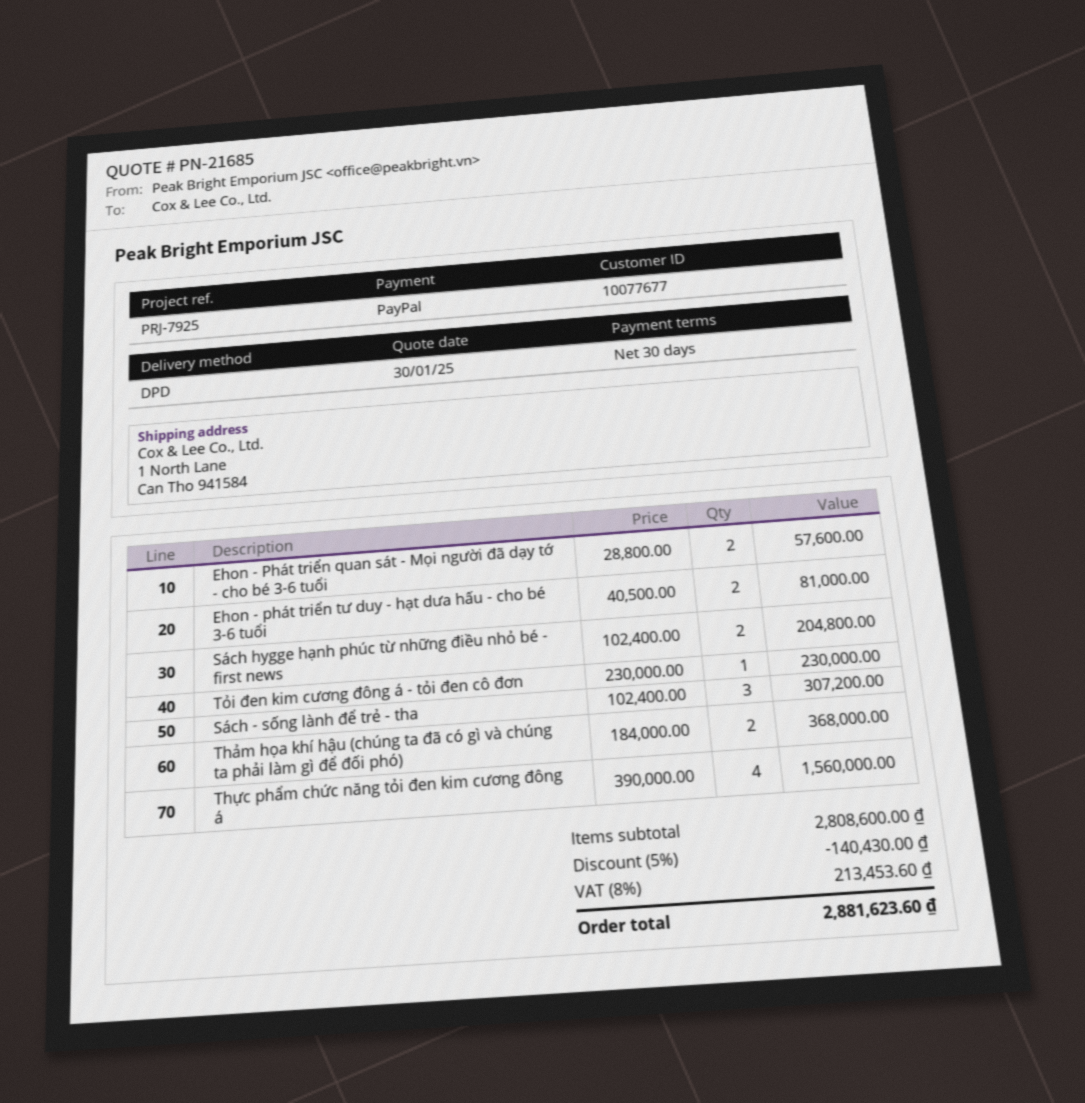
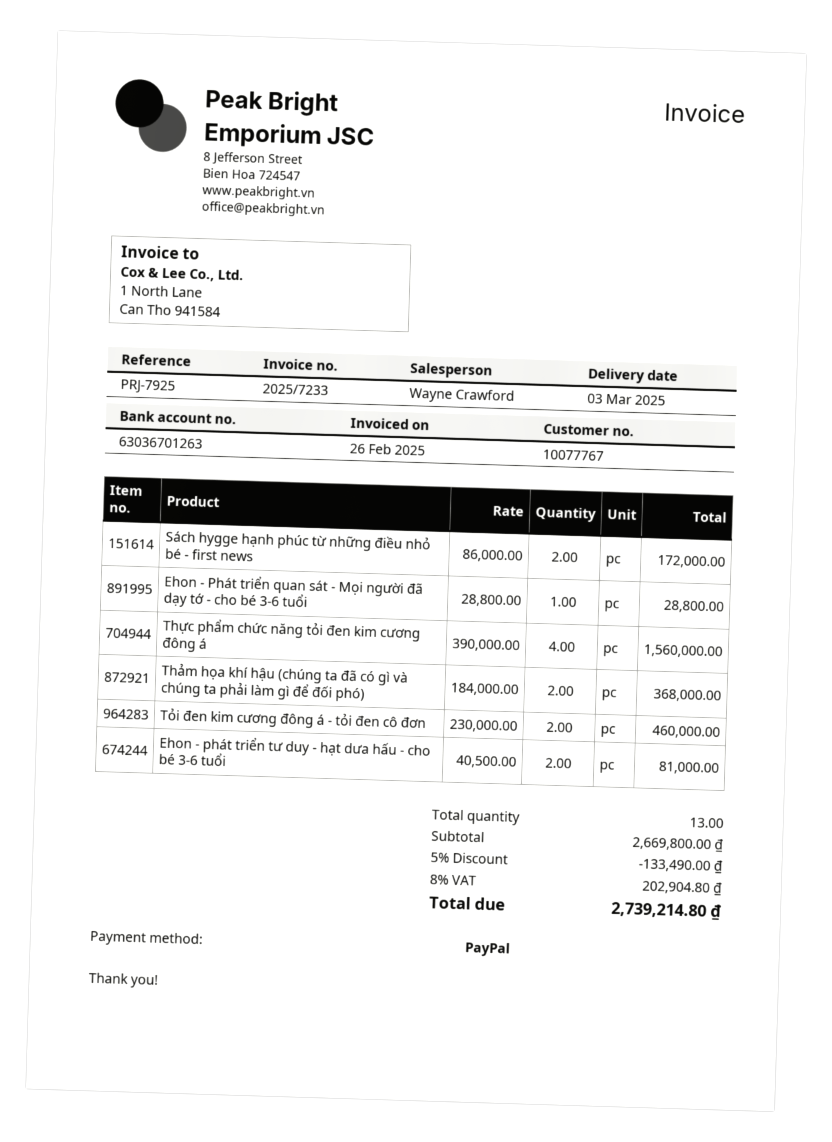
customer number: 10077677 -> 10077767
Ehon - Phát triển quan sát - Mọi người đã dạy tớ - cho bé 3-6 tuổi: 2 x 28800.00 = 57600.00 -> 1 x 28800.00 = 28800.00
Sách hygge hạnh phúc từ những điều nhỏ bé - first news: 2 x 102400.00 = 204800.00 -> 2 x 86000.00 = 172000.00
Tỏi đen kim cương đông á - tỏi đen cô đơn: 1 x 230000.00 = 230000.00 -> 2 x 230000.00 = 460000.00
Sách - sống lành để trẻ - tha: 3 x 102400.00 = 307200.00 -> none
subtotal: 2808600.00 -> 2669800.00
discount: 5% = 140430.00 -> 5% = 133490.00
tax: 8% = 213453.60 -> 8% = 202904.80
total: 2881623.60 -> 2739214.80

